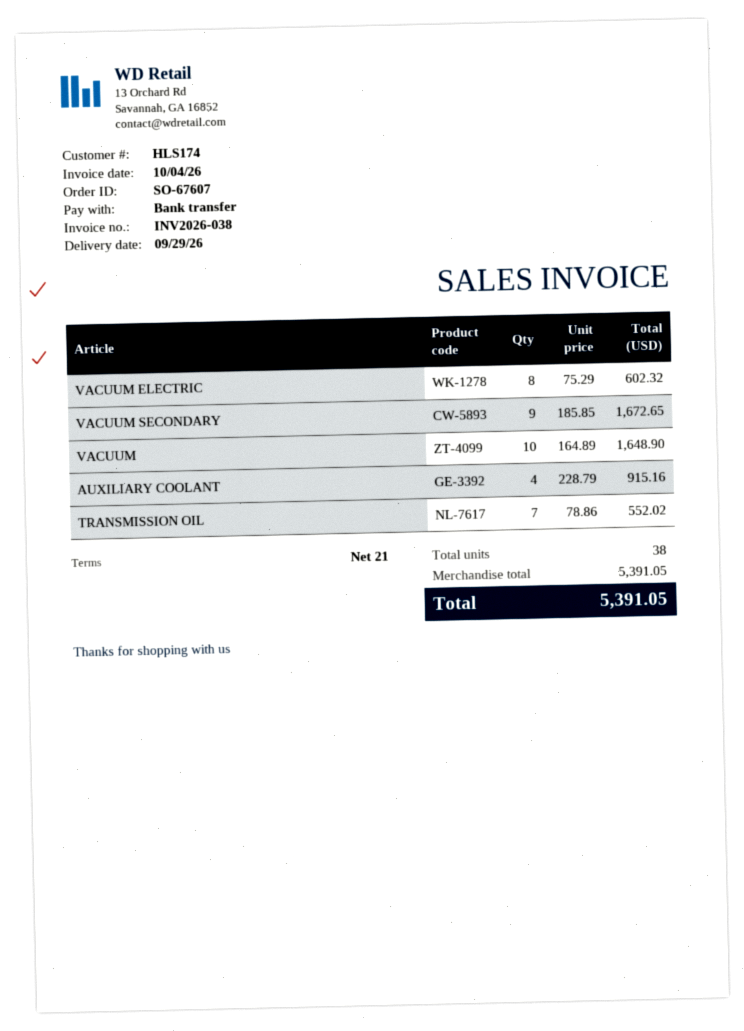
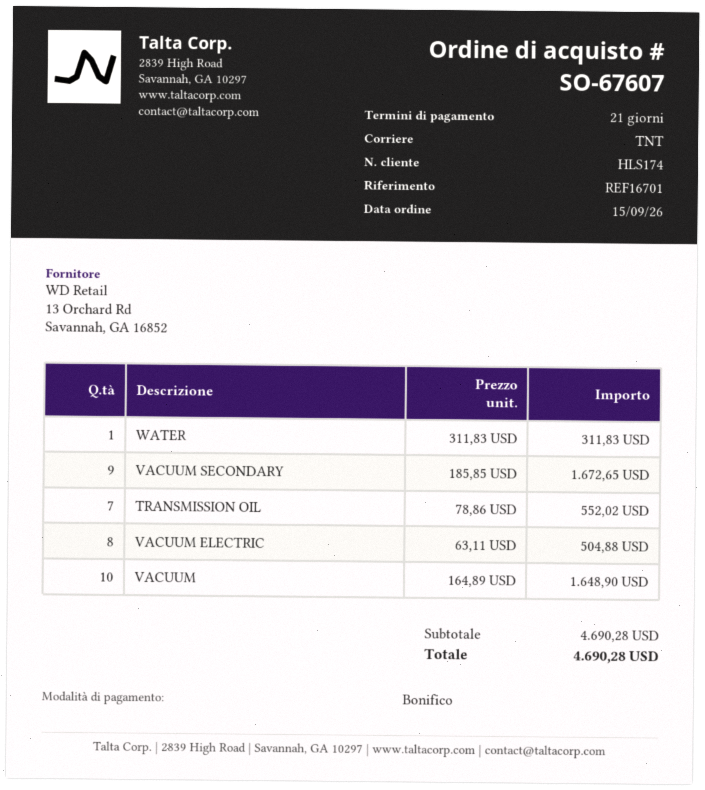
VACUUM ELECTRIC: 8 x 75.29 = 602.32 -> 8 x 63.11 = 504.88
AUXILIARY COOLANT: 4 x 228.79 = 915.16 -> none
WATER: none -> 1 x 311.83 = 311.83
subtotal: 5391.05 -> 4690.28
total: 5391.05 -> 4690.28

